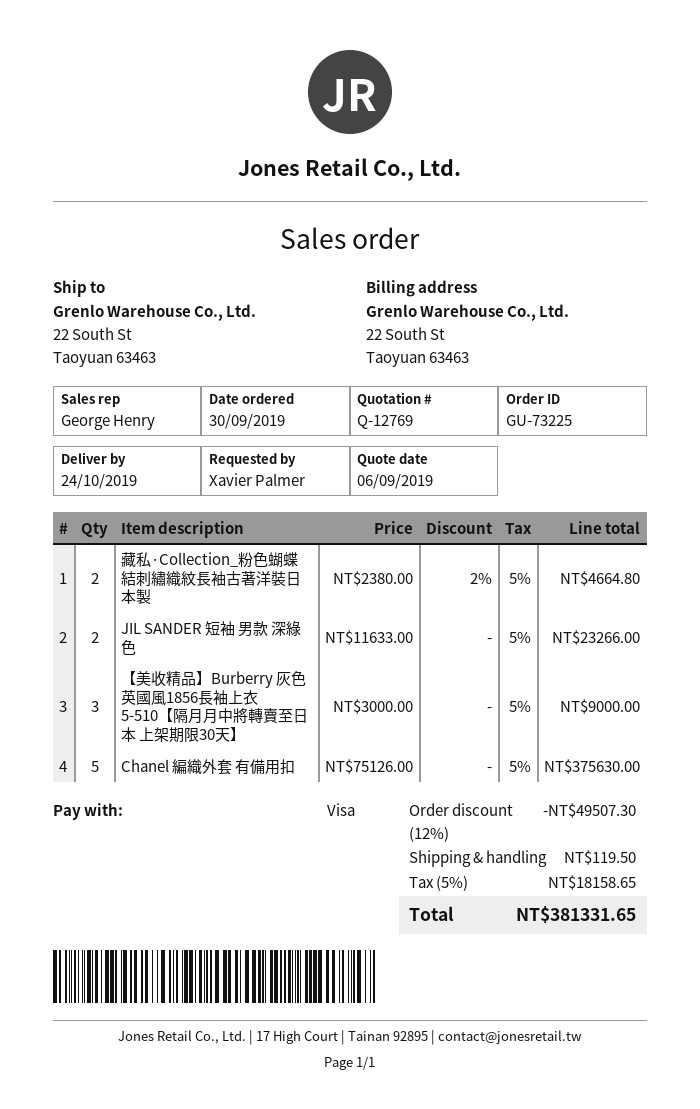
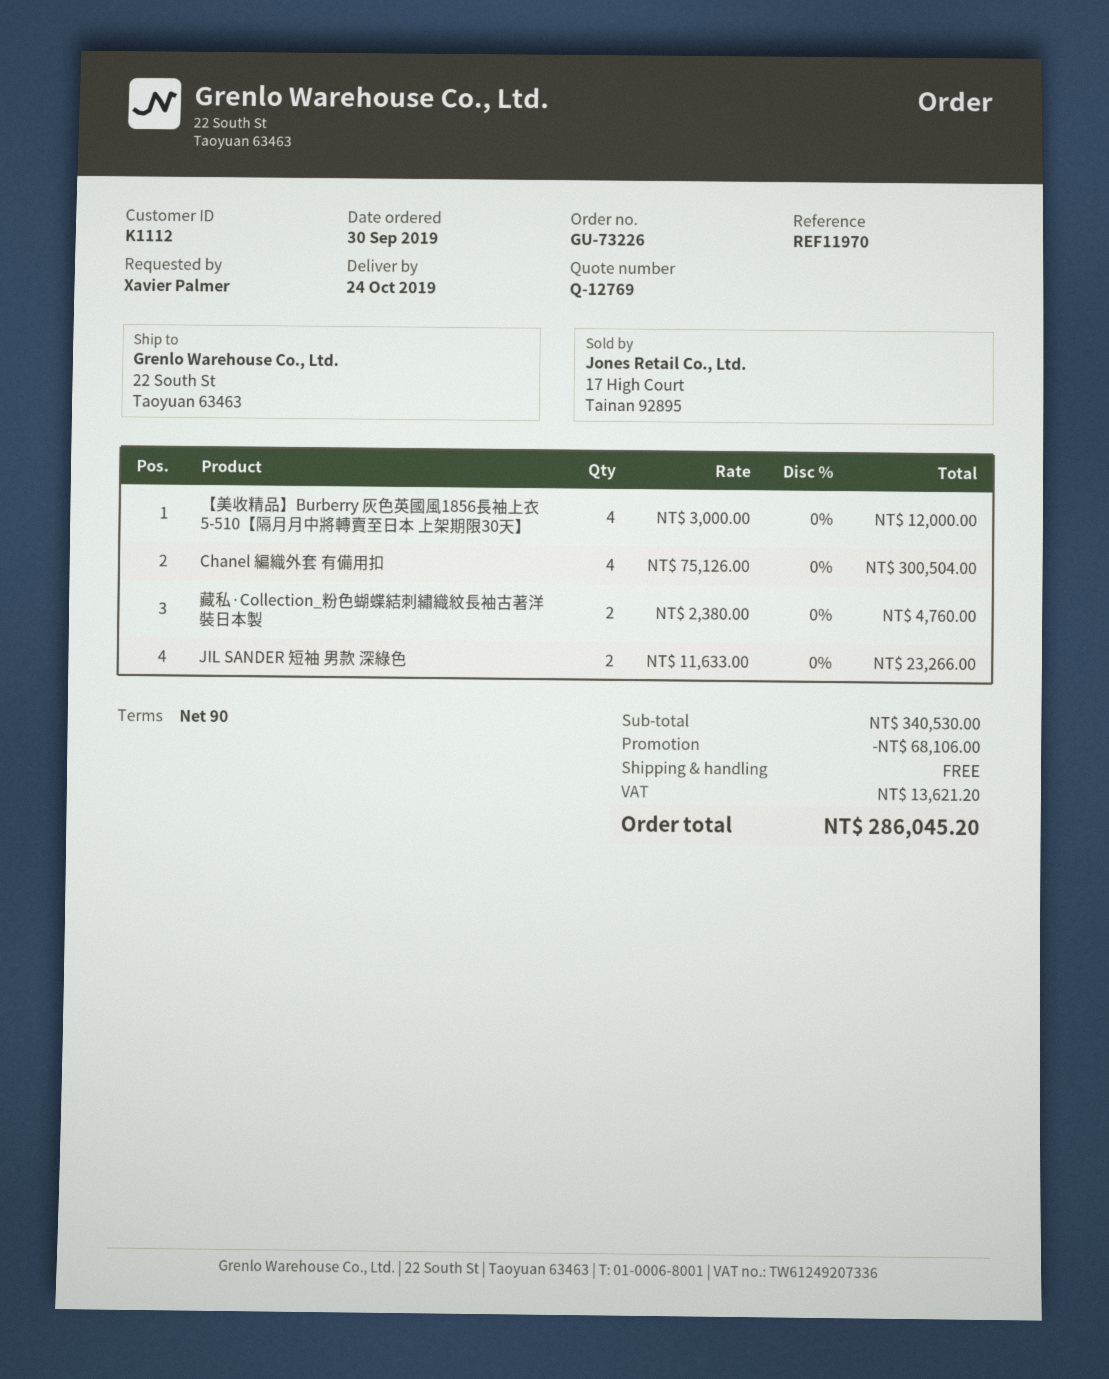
order number: GU-73225 -> GU-73226
藏私·Collection_粉色蝴蝶結刺繡織紋長袖古著洋裝日本製: 2 x 2380.00 - 2% = 4664.80 -> 2 x 2380.00 = 4760.00
【美收精品】Burberry 灰色英國風1856長袖上衣 5-510【隔月月中將轉賣至日本 上架期限30天】: 3 x 3000.00 = 9000.00 -> 4 x 3000.00 = 12000.00
Chanel 編織外套 有備用扣: 5 x 75126.00 = 375630.00 -> 4 x 75126.00 = 300504.00
discount: 49507.30 -> 68106.00
shipping: 119.50 -> 0.00
tax: 18158.65 -> 13621.20
total: 381331.65 -> 286045.20

